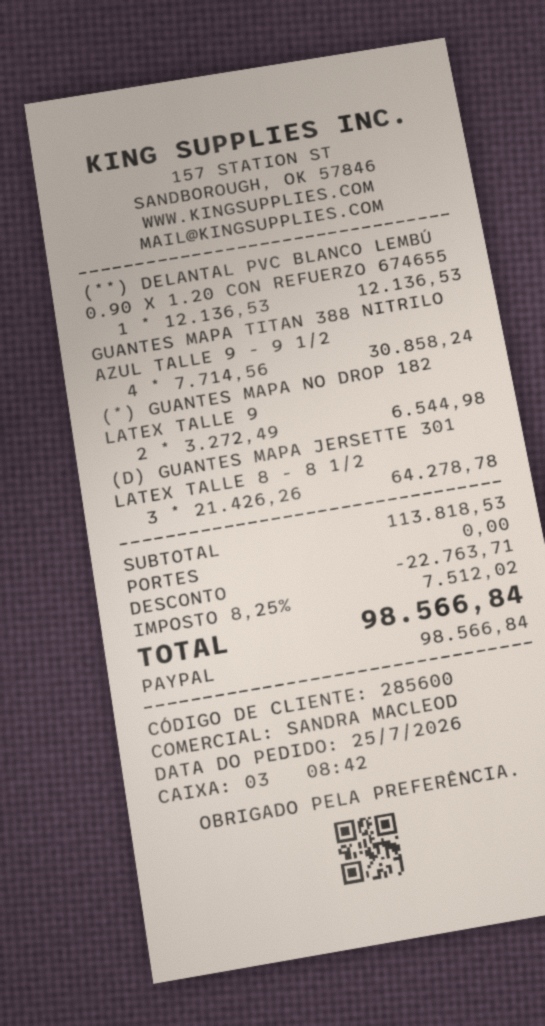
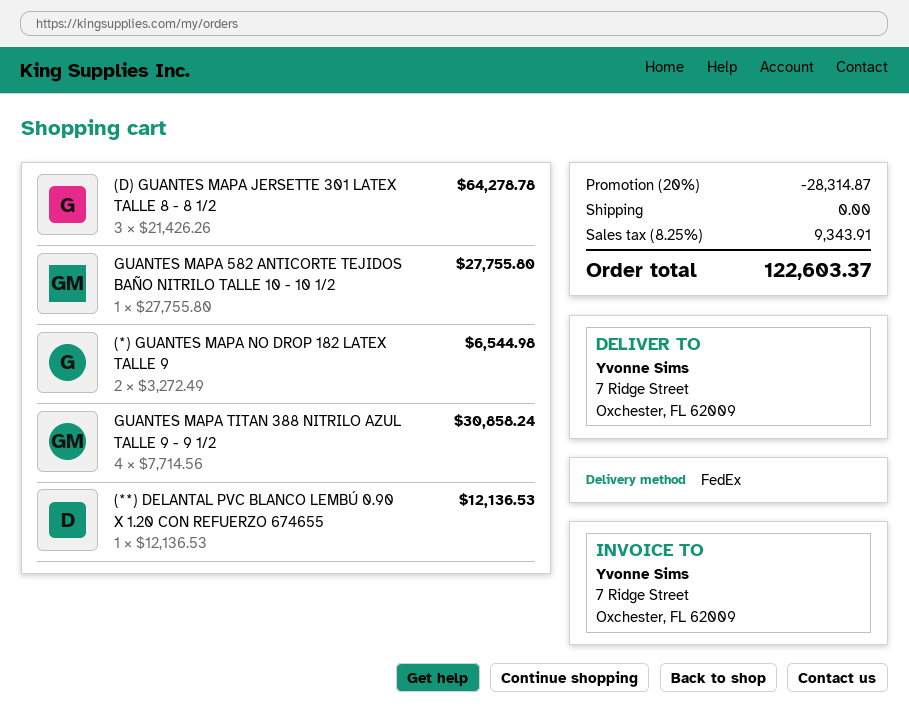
GUANTES MAPA 582 ANTICORTE TEJIDOS BAÑO NITRILO TALLE 10 - 10 1/2: none -> 1 x 27755.80 = 27755.80
discount: 22763.71 -> 28314.87
tax: 8.25% = 7512.02 -> 8.25% = 9343.91
total: 98566.84 -> 122603.37

